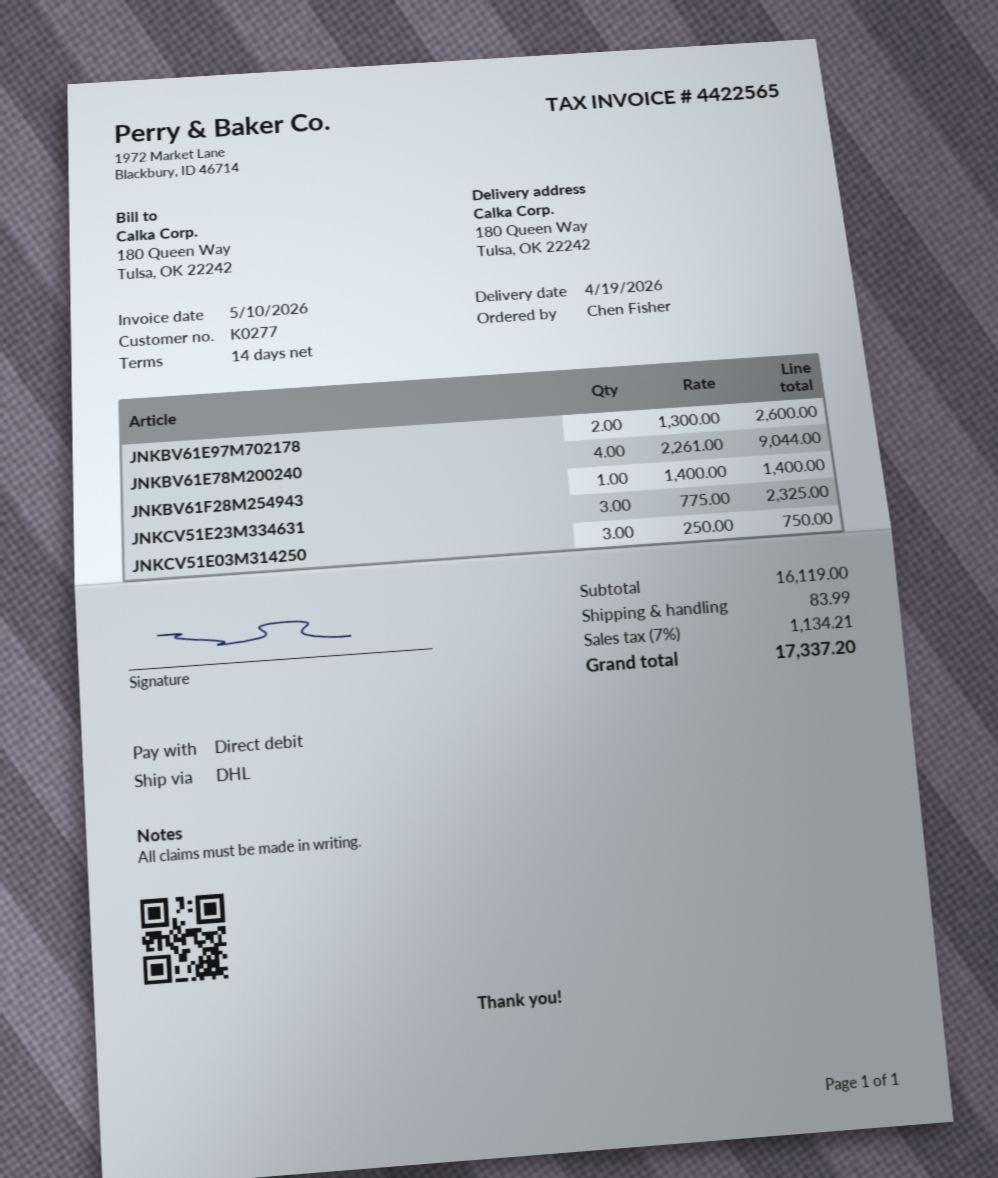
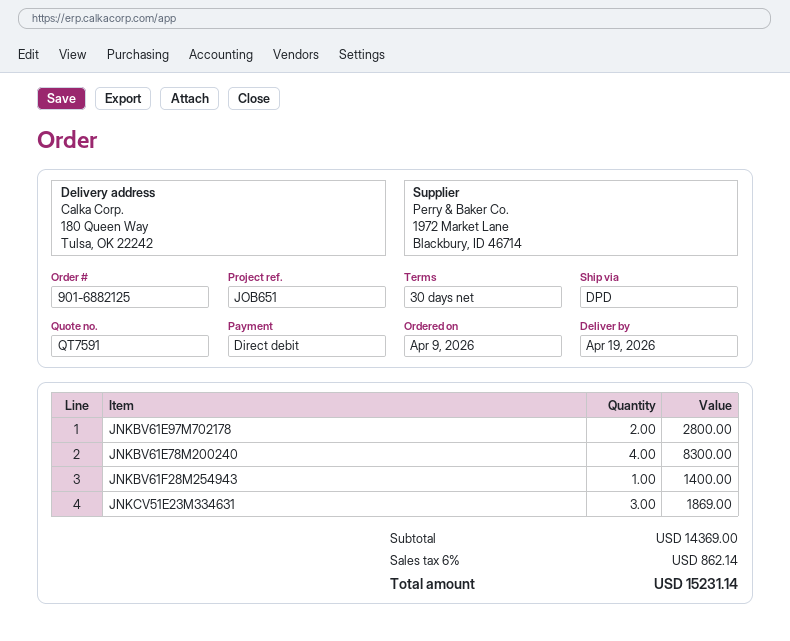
payment terms: 14 days -> 30 days
shipping method: DHL -> DPD
JNKBV61E97M702178: 2 for 2600.00 -> 2 for 2800.00
JNKBV61E78M200240: 4 for 9044.00 -> 4 for 8300.00
JNKCV51E23M334631: 3 for 2325.00 -> 3 for 1869.00
JNKCV51E03M314250: 3 for 750.00 -> none
subtotal: 16119.00 -> 14369.00
shipping: 83.99 -> none
tax: 7% = 1134.21 -> 6% = 862.14
total: 17337.20 -> 15231.14

